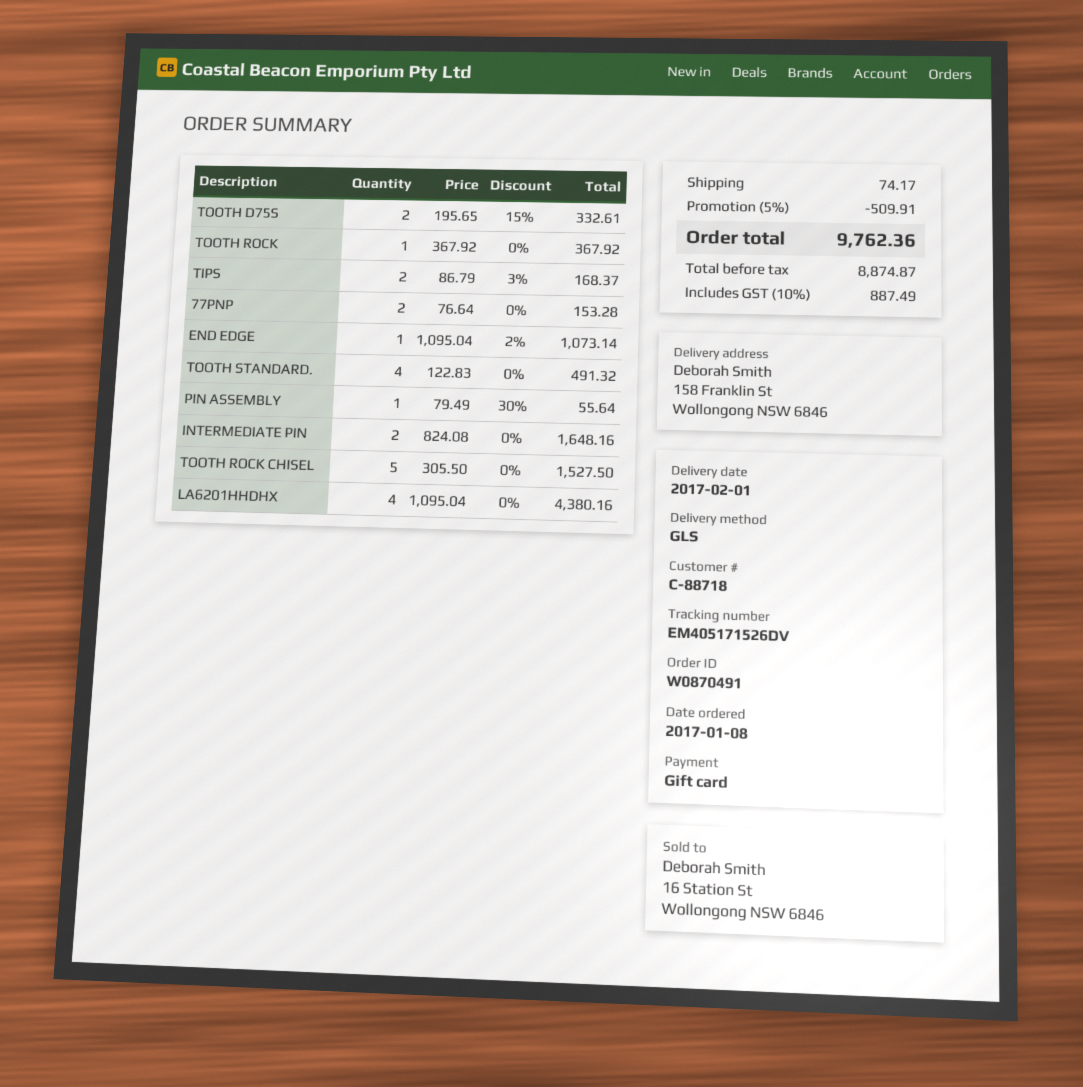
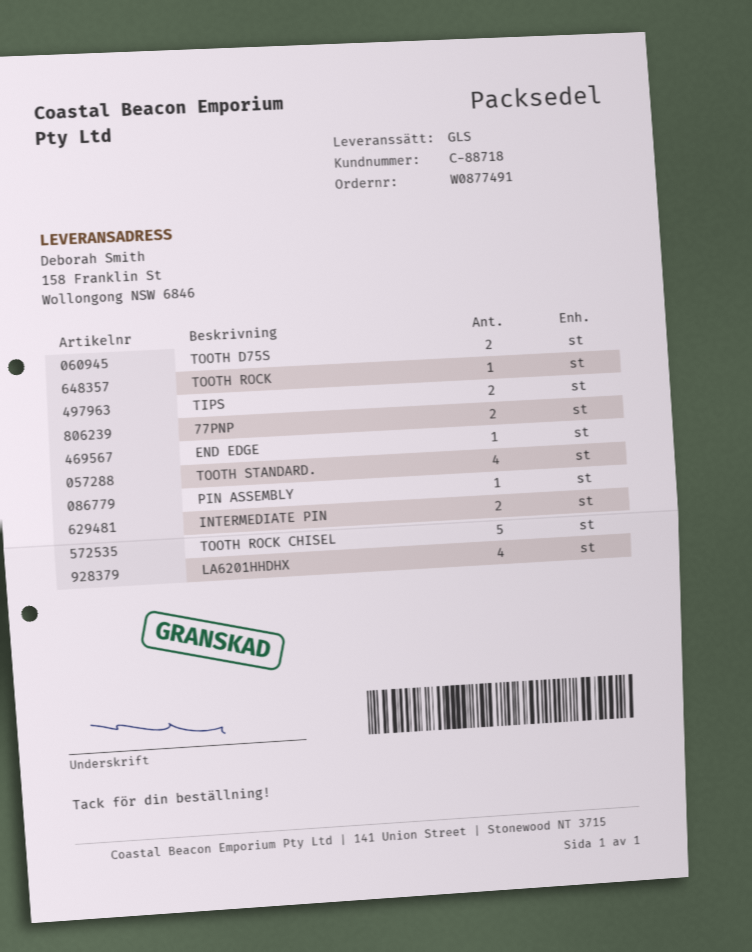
order number: W0870491 -> W0877491

